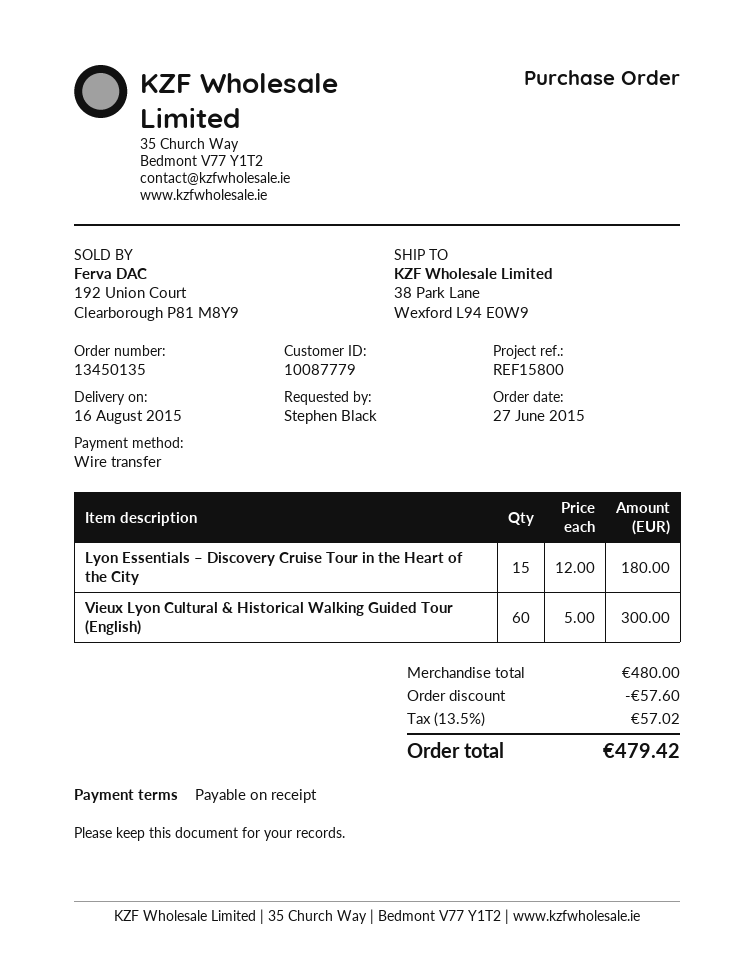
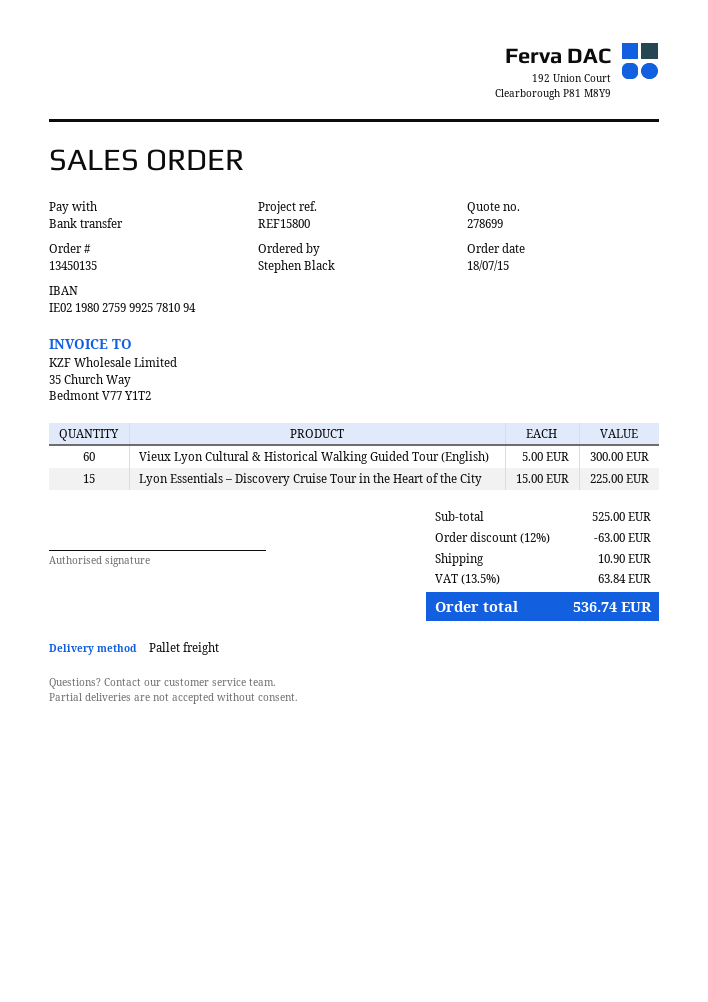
order date: 2015-06-27 -> 2015-07-18
Lyon Essentials – Discovery Cruise Tour in the Heart of the City: 15 x 12.00 = 180.00 -> 15 x 15.00 = 225.00
subtotal: 480.00 -> 525.00
discount: 57.60 -> 63.00
shipping: none -> 10.90
tax: 13.5% = 57.02 -> 13.5% = 63.84
total: 479.42 -> 536.74

